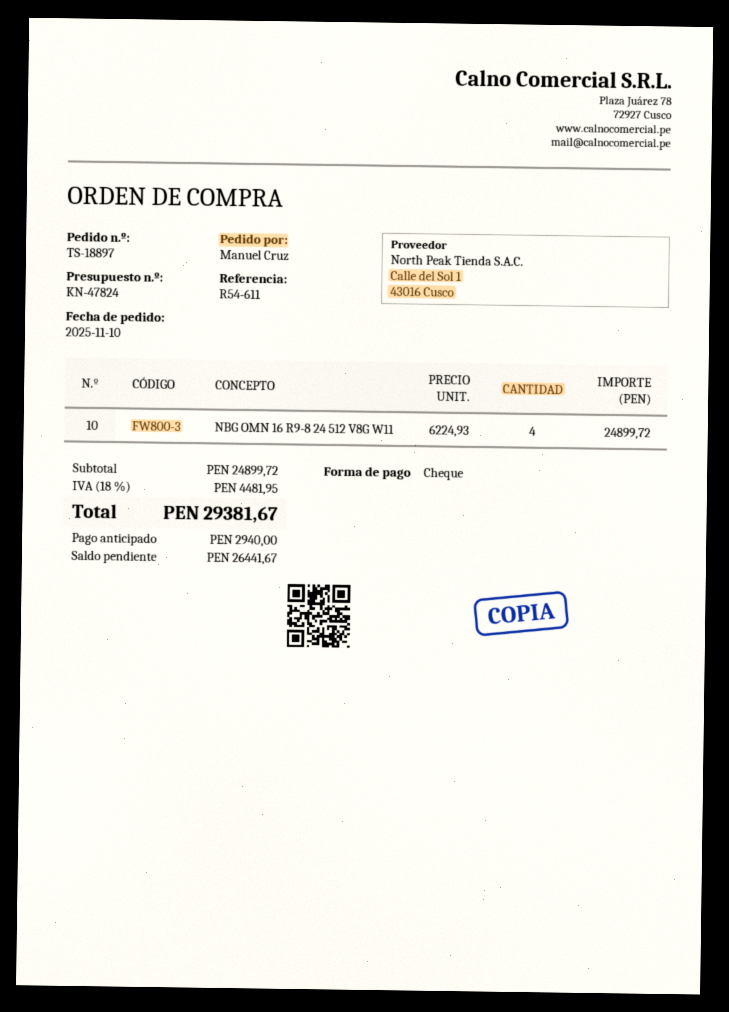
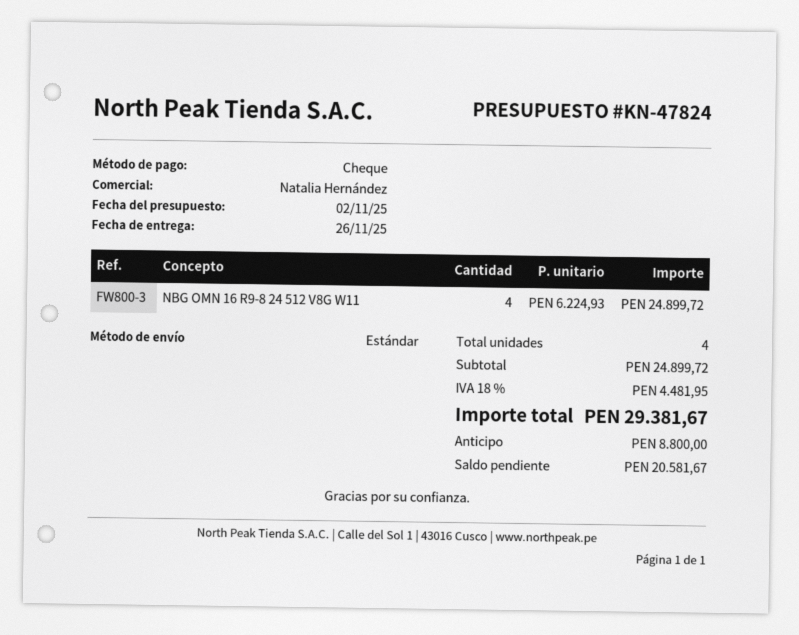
deposit: 2940.00 -> 8800.00
balance: 26441.67 -> 20581.67

